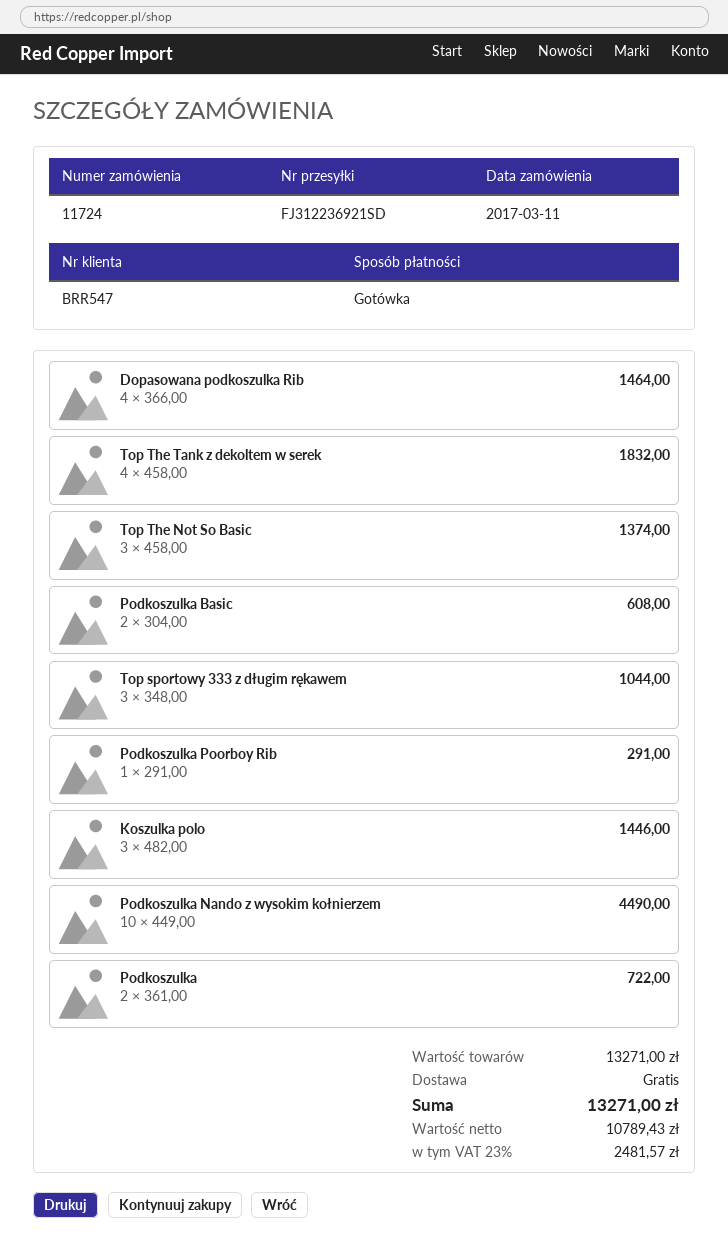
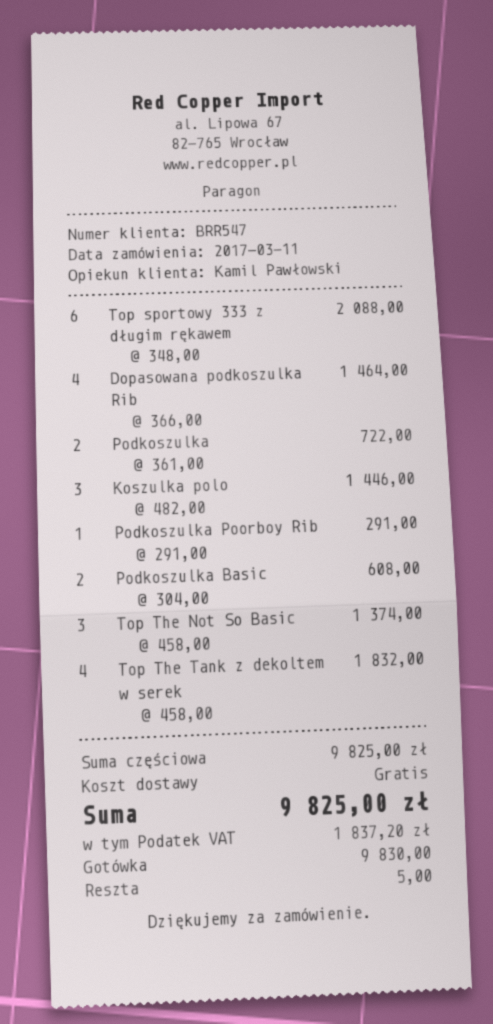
Top sportowy 333 z długim rękawem: 3 x 348.00 = 1044.00 -> 6 x 348.00 = 2088.00
Podkoszulka Nando z wysokim kołnierzem: 10 x 449.00 = 4490.00 -> none
subtotal: 13271.00 -> 9825.00
tax: 2481.57 -> 1837.20
total: 13271.00 -> 9825.00

